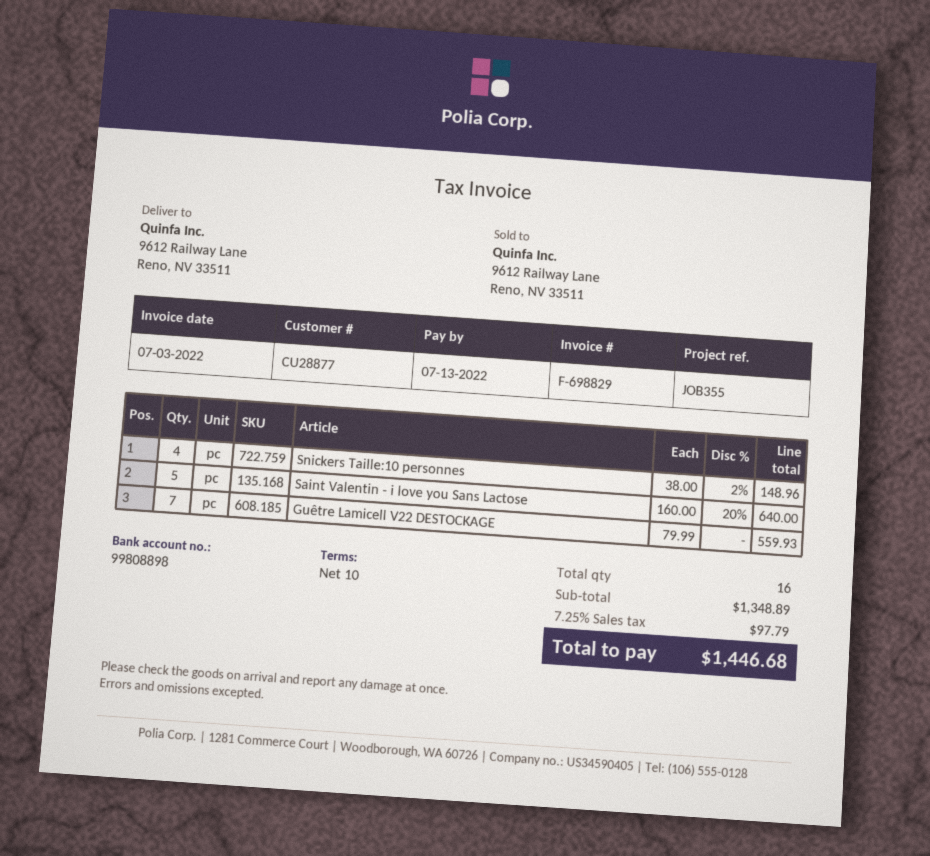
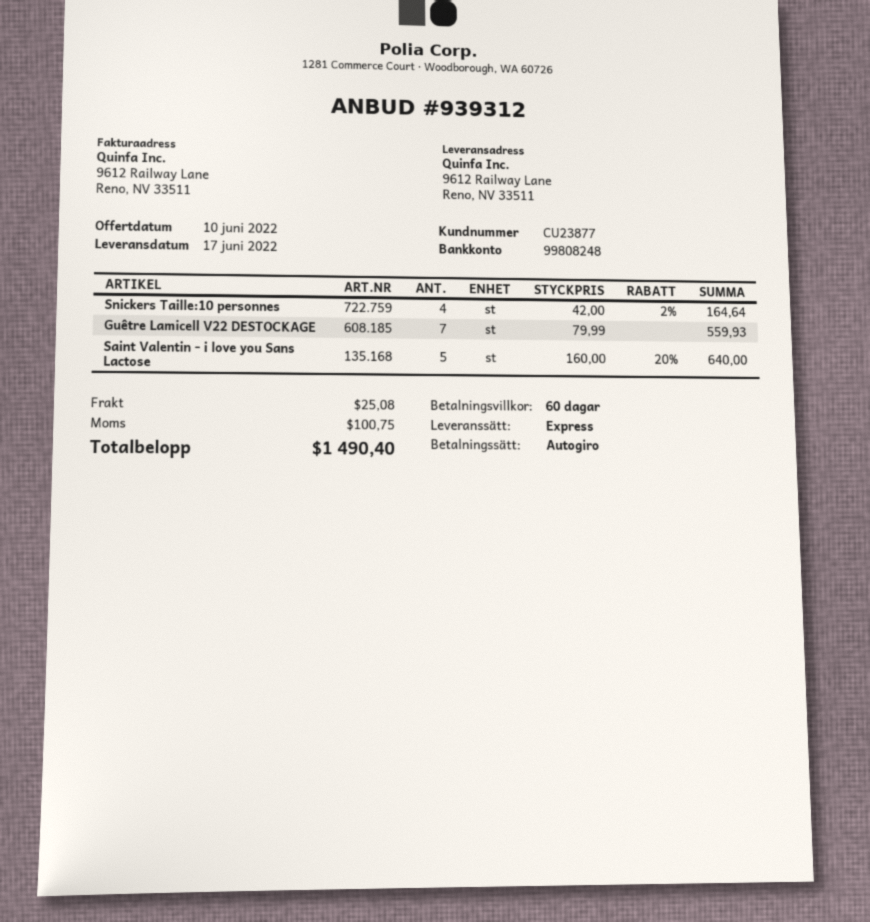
payment terms: 10 days -> 60 days
customer number: CU28877 -> CU23877
bank account: 99808898 -> 99808248
Snickers Taille:10 personnes: 4 x 38.00 - 2% = 148.96 -> 4 x 42.00 - 2% = 164.64
shipping: none -> 25.08
tax: 97.79 -> 100.75
total: 1446.68 -> 1490.40

